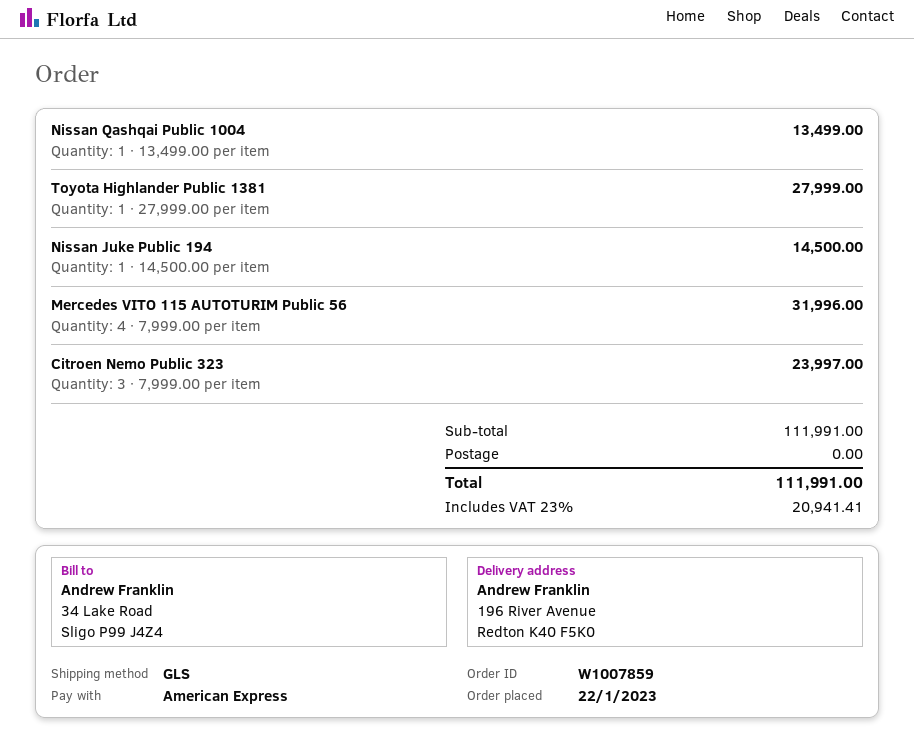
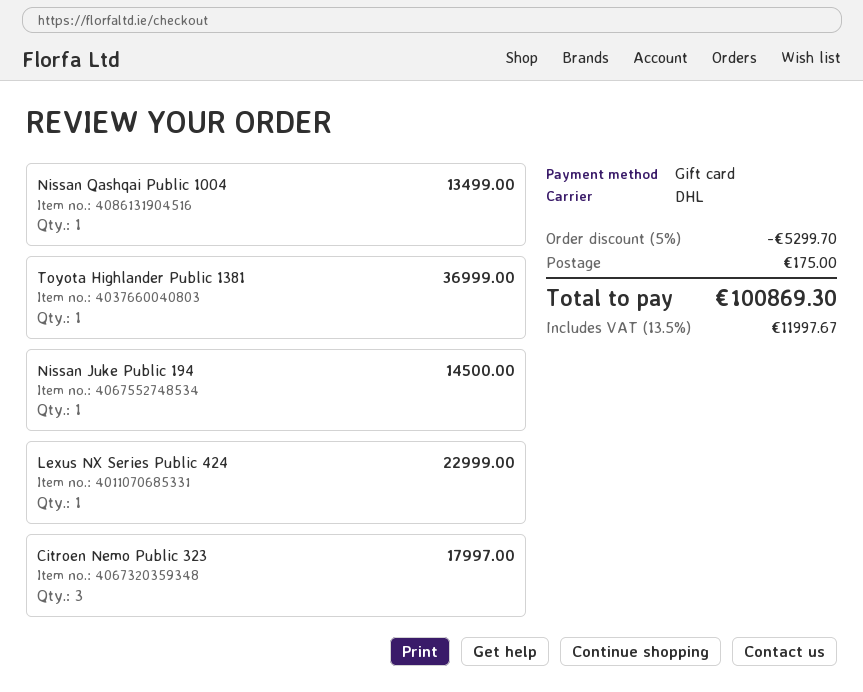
payment method: American Express -> gift card
shipping method: GLS -> DHL
Toyota Highlander Public 1381: 1 for 27999.00 -> 1 for 36999.00
Mercedes VITO 115 AUTOTURIM Public 56: 4 for 31996.00 -> none
Citroen Nemo Public 323: 3 for 23997.00 -> 3 for 17997.00
Lexus NX Series Public 424: none -> 1 for 22999.00
discount: none -> 5% = 5299.70
shipping: 0.00 -> 175.00
tax: 23% = 20941.41 -> 13.5% = 11997.67
total: 111991.00 -> 100869.30

